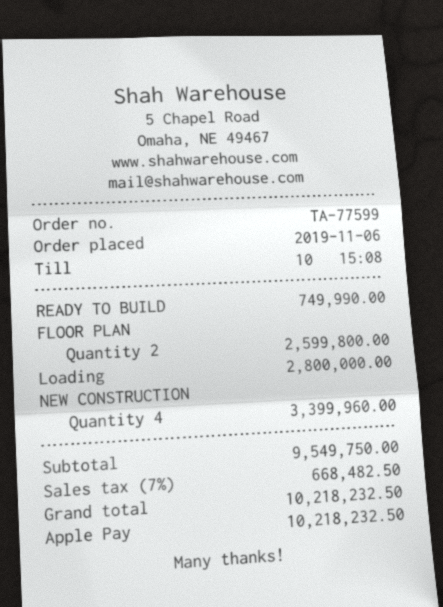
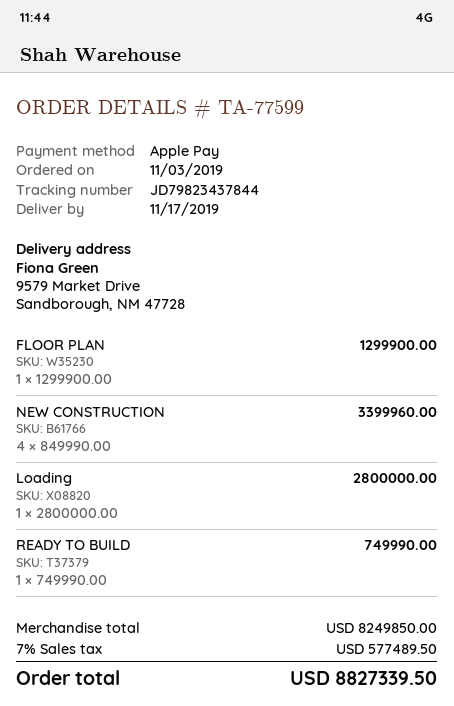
order date: 2019-11-06 -> 2019-11-03
FLOOR PLAN: 2 for 2599800.00 -> 1 for 1299900.00
subtotal: 9549750.00 -> 8249850.00
tax: 7% = 668482.50 -> 7% = 577489.50
total: 10218232.50 -> 8827339.50

